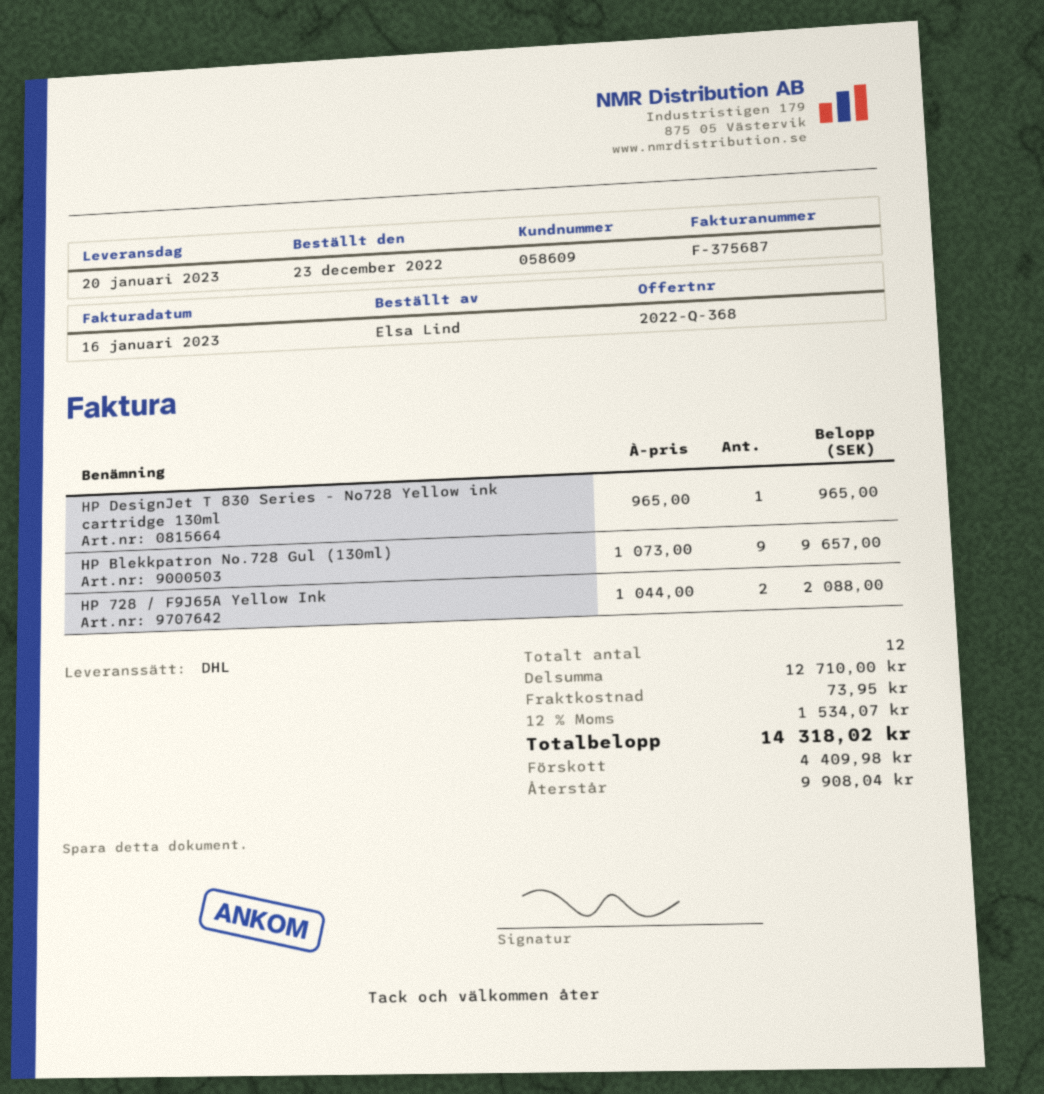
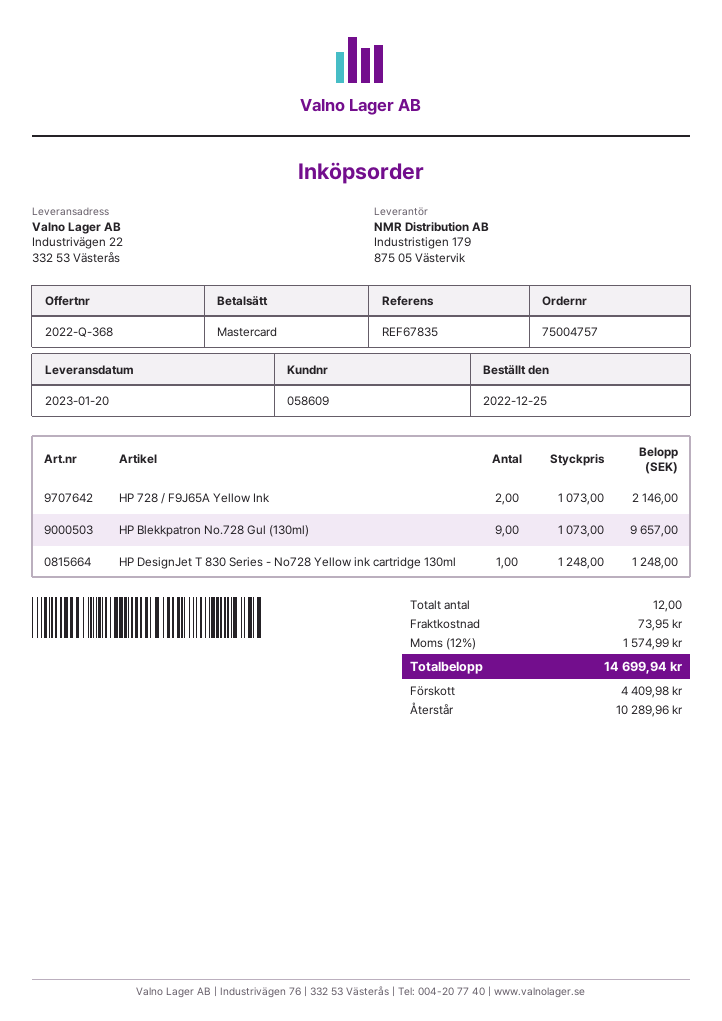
order date: 2022-12-23 -> 2022-12-25
HP DesignJet T 830 Series - No728 Yellow ink cartridge 130ml: 1 x 965.00 = 965.00 -> 1 x 1248.00 = 1248.00
HP 728 / F9J65A Yellow Ink: 2 x 1044.00 = 2088.00 -> 2 x 1073.00 = 2146.00
tax: 12% = 1534.07 -> 12% = 1574.99
total: 14318.02 -> 14699.94
balance: 9908.04 -> 10289.96

